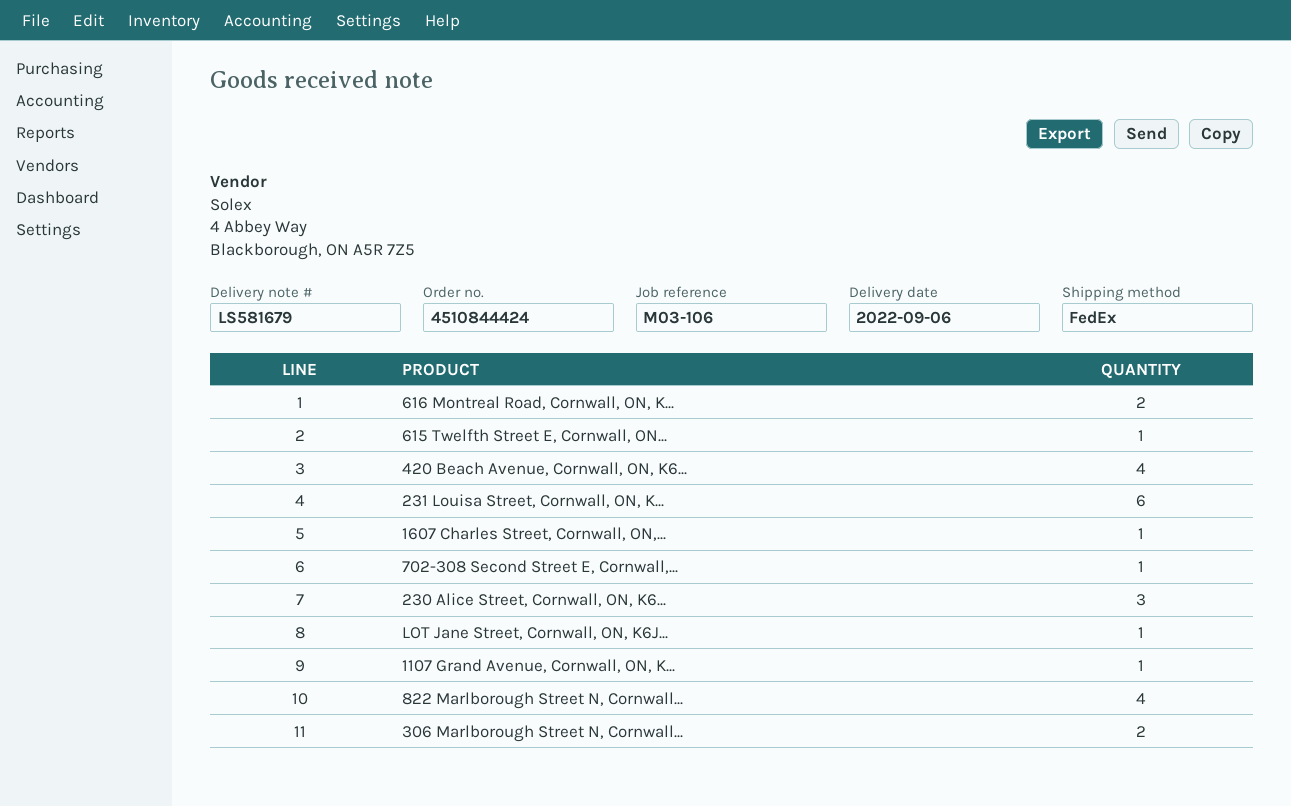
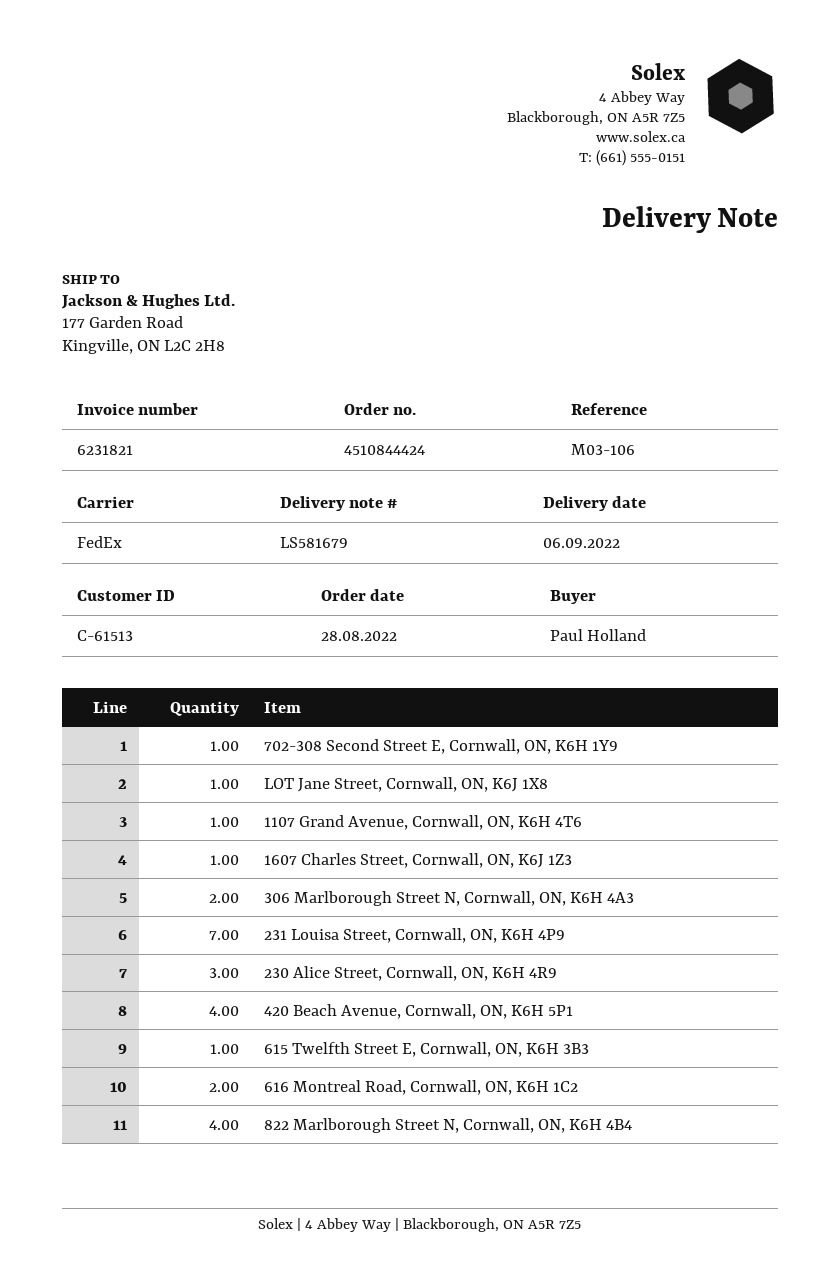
231 Louisa Street, Cornwall, ON, K...: 6 -> 7

